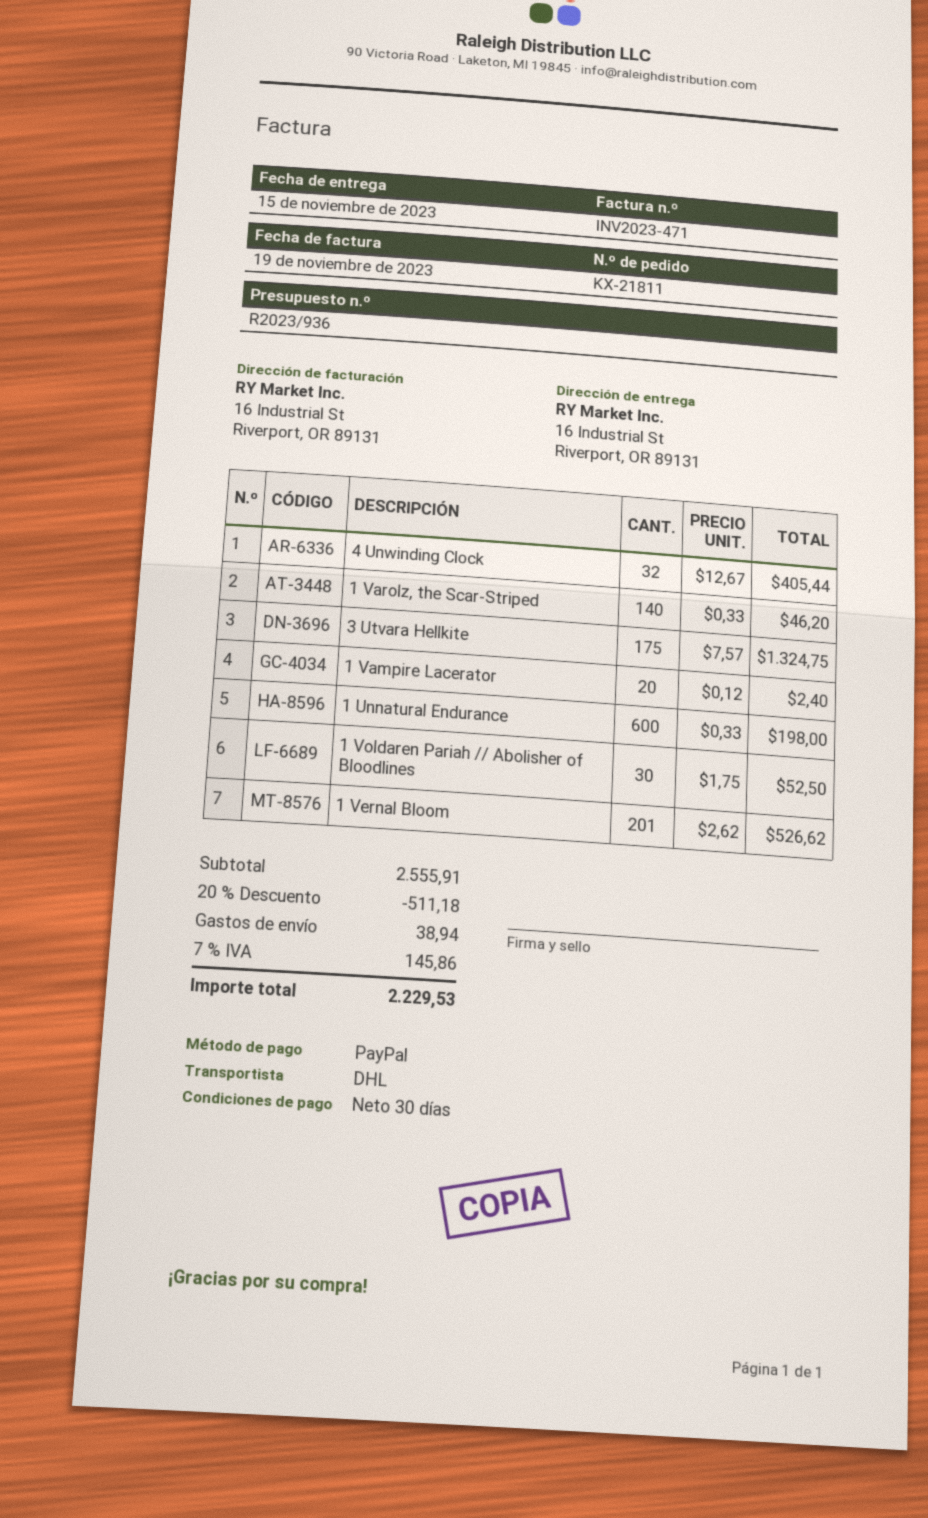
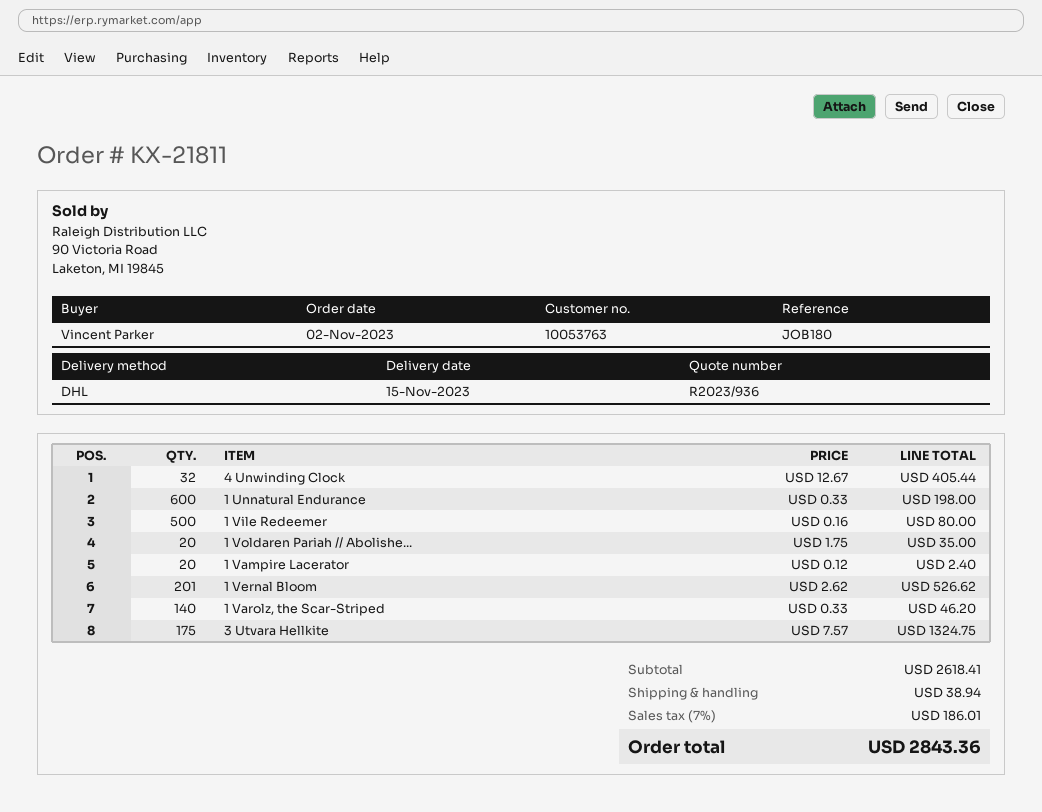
1 Voldaren Pariah // Abolisher of Bloodlines: 30 x 1.75 = 52.50 -> 20 x 1.75 = 35.00
1 Vile Redeemer: none -> 500 x 0.16 = 80.00
subtotal: 2555.91 -> 2618.41
discount: 20% = 511.18 -> none
tax: 7% = 145.86 -> 7% = 186.01
total: 2229.53 -> 2843.36

